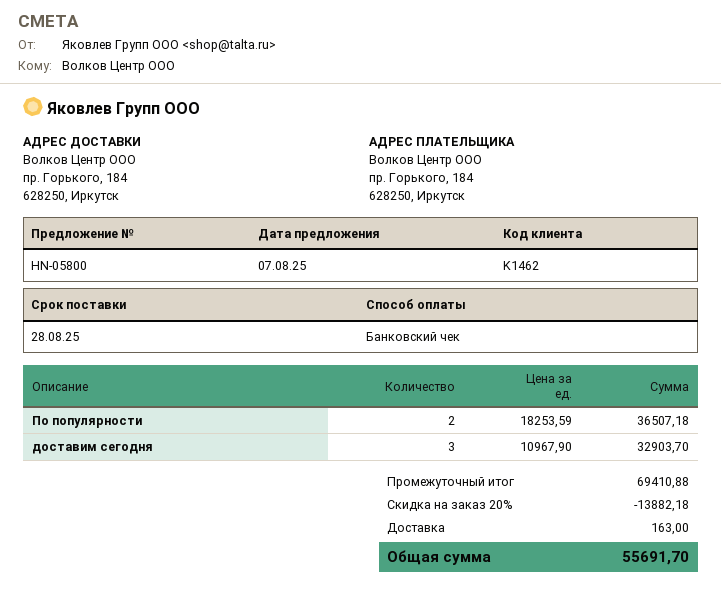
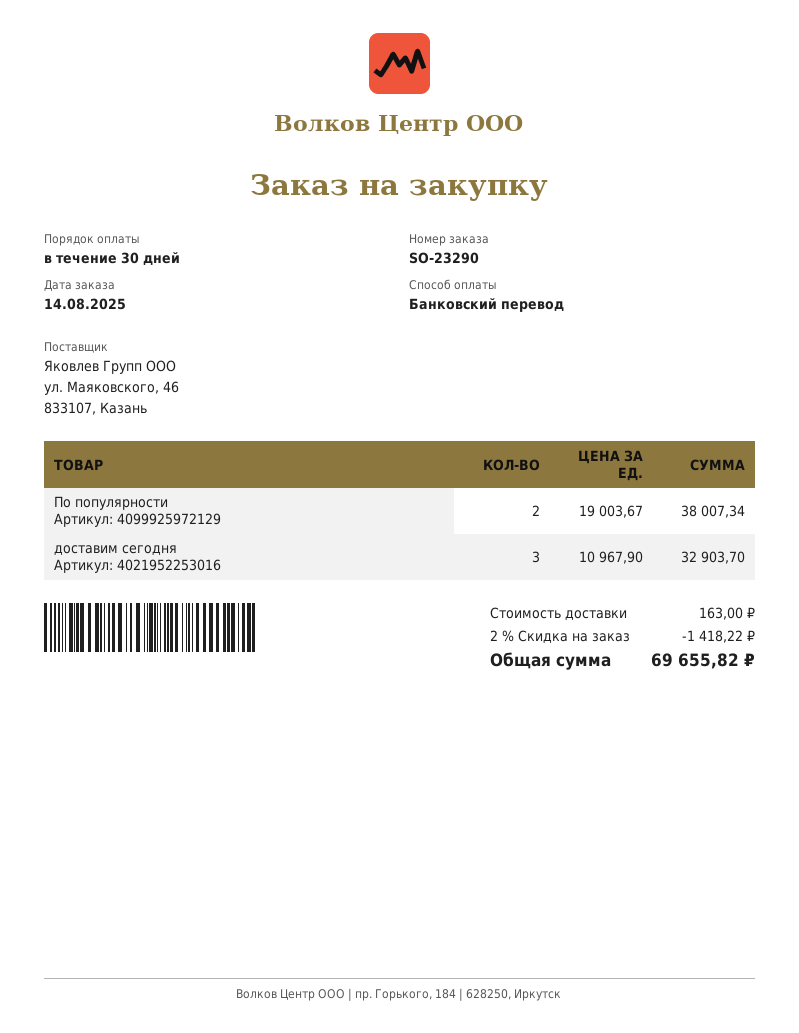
payment method: cheque -> bank transfer
По популярности: 2 x 18253.59 = 36507.18 -> 2 x 19003.67 = 38007.34
discount: 20% = 13882.18 -> 2% = 1418.22
total: 55691.70 -> 69655.82

